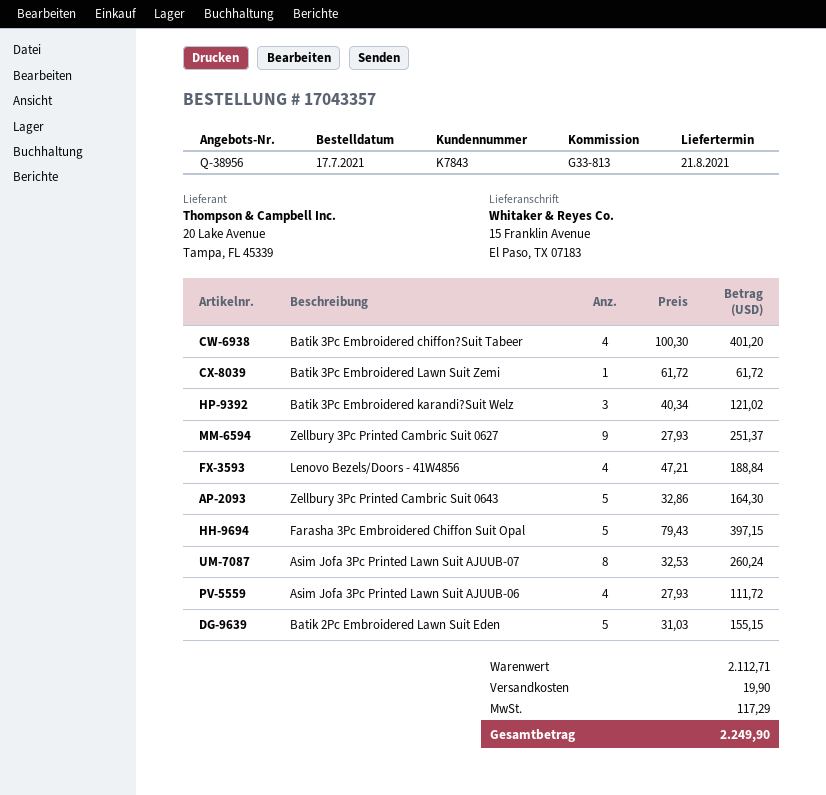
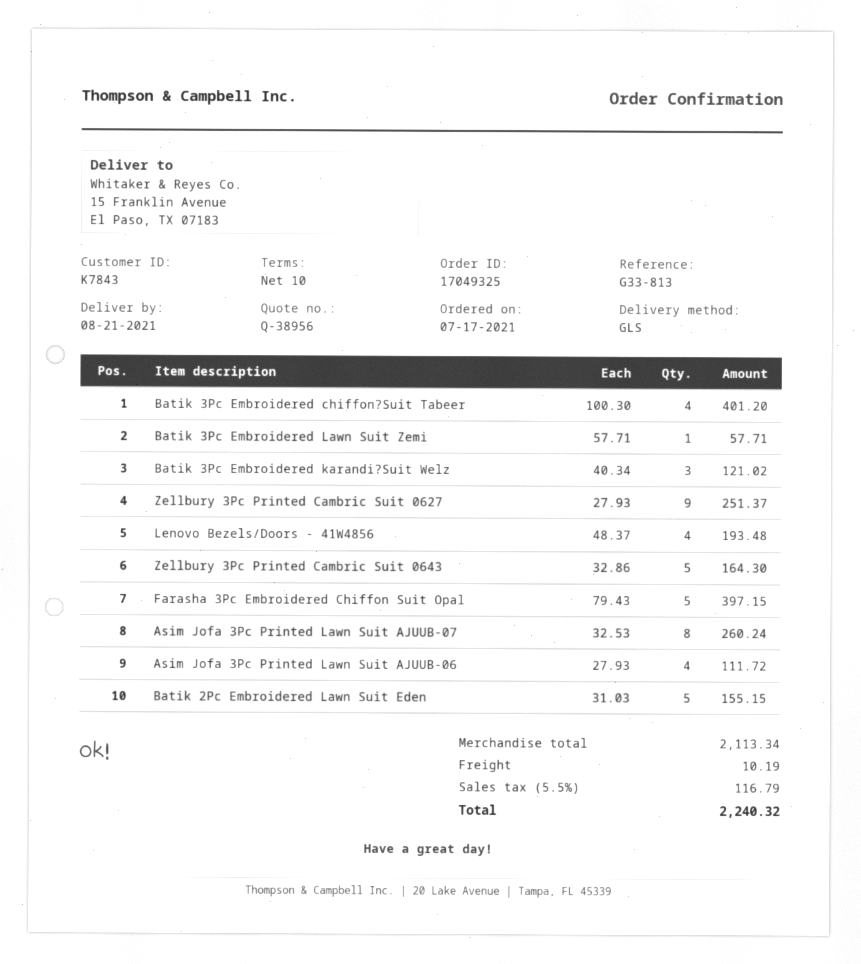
order number: 17043357 -> 17049325
Batik 3Pc Embroidered Lawn Suit Zemi: 1 x 61.72 = 61.72 -> 1 x 57.71 = 57.71
Lenovo Bezels/Doors - 41W4856: 4 x 47.21 = 188.84 -> 4 x 48.37 = 193.48
subtotal: 2112.71 -> 2113.34
shipping: 19.90 -> 10.19
tax: 117.29 -> 116.79
total: 2249.90 -> 2240.32

